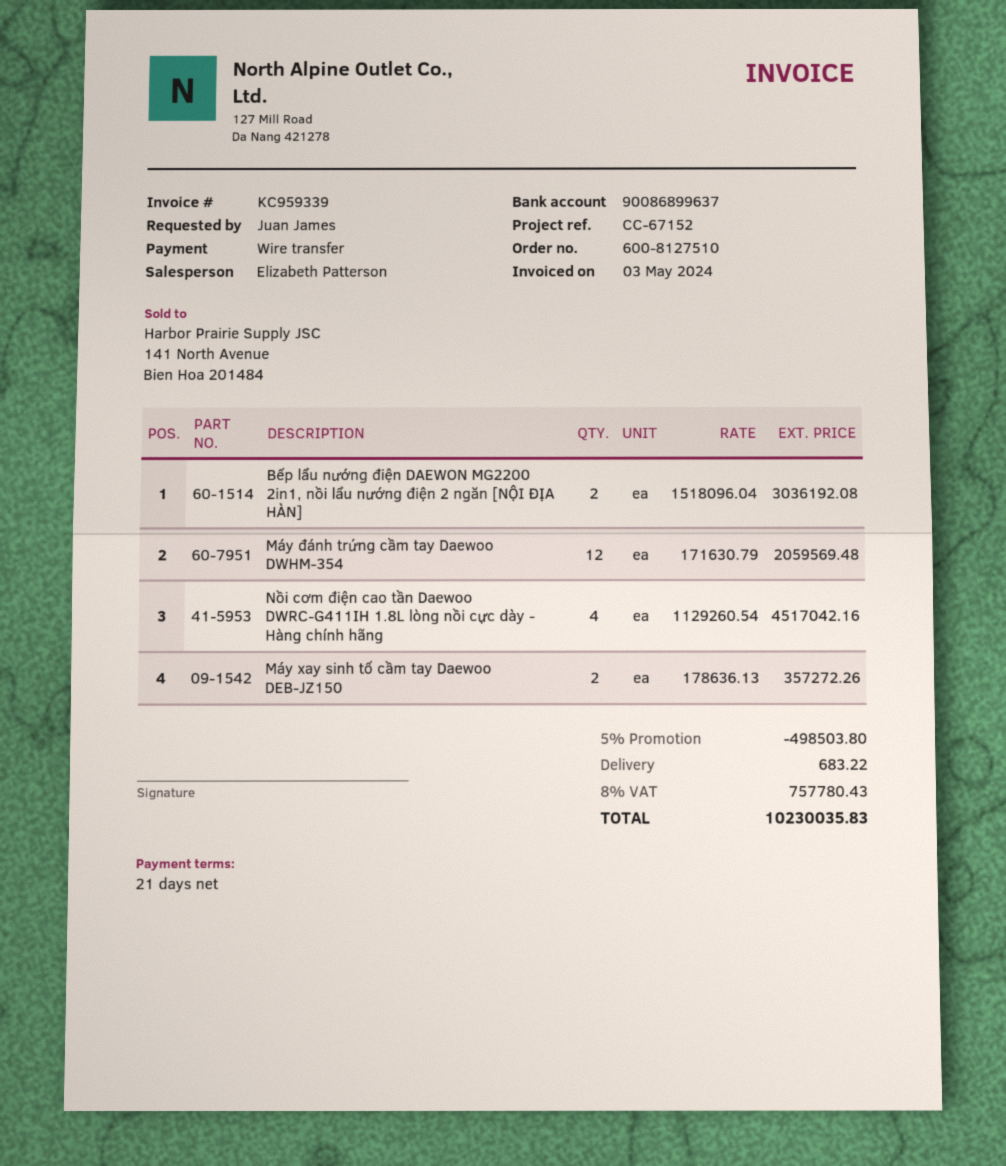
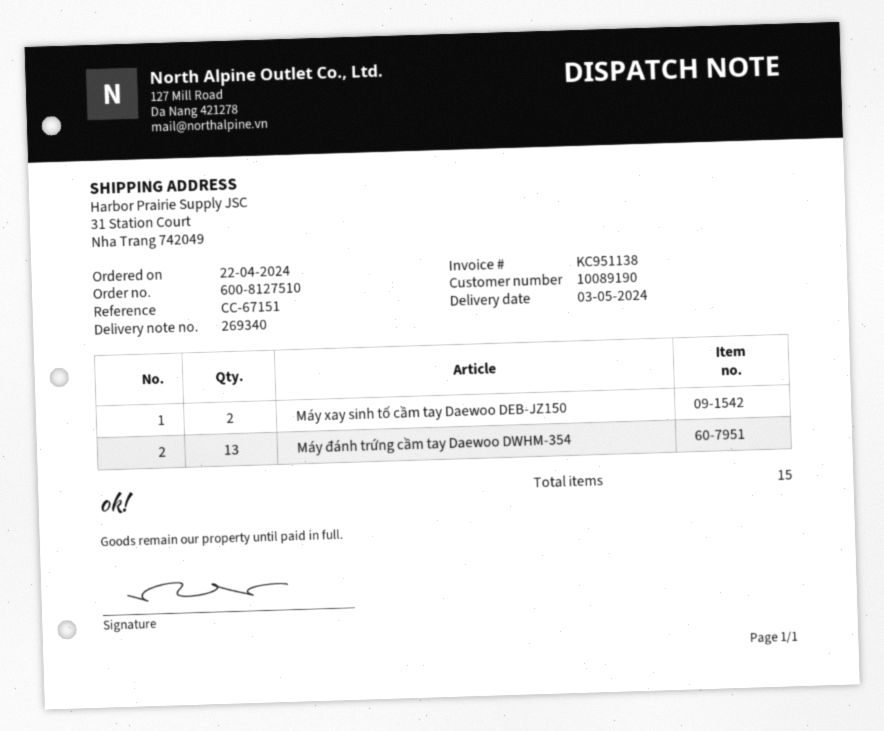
invoice number: KC959339 -> KC951138
reference: CC-67152 -> CC-67151
Bếp lẩu nướng điện DAEWON MG2200 2in1, nồi lẩu nướng điện 2 ngăn [NỘI ĐỊA HÀN]: 2 -> none
Máy đánh trứng cầm tay Daewoo DWHM-354: 12 -> 13
Nồi cơm điện cao tần Daewoo DWRC-G411IH 1.8L lòng nồi cực dày - Hàng chính hãng: 4 -> none

